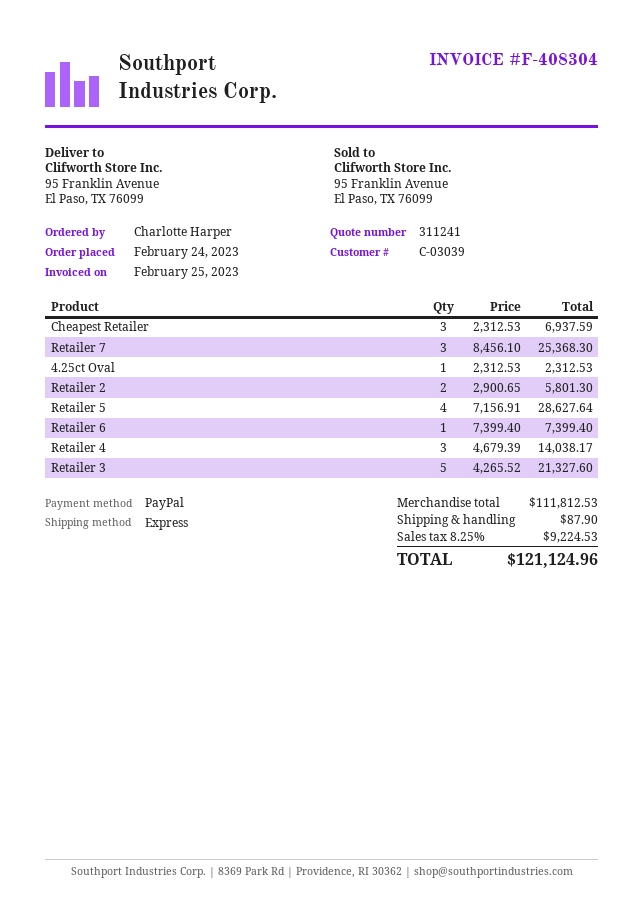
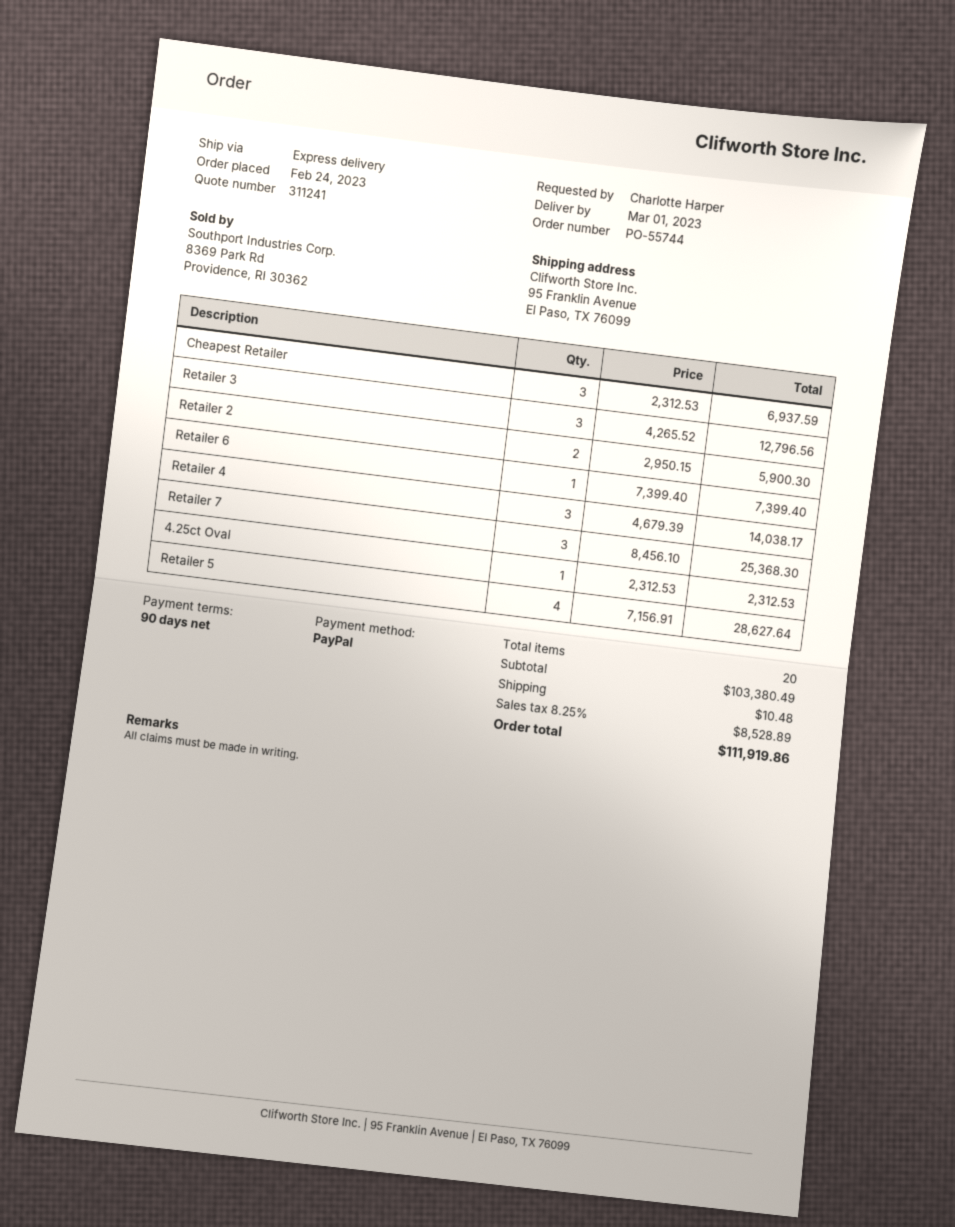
Retailer 2: 2 x 2900.65 = 5801.30 -> 2 x 2950.15 = 5900.30
Retailer 3: 5 x 4265.52 = 21327.60 -> 3 x 4265.52 = 12796.56
subtotal: 111812.53 -> 103380.49
shipping: 87.90 -> 10.48
tax: 8.25% = 9224.53 -> 8.25% = 8528.89
total: 121124.96 -> 111919.86

